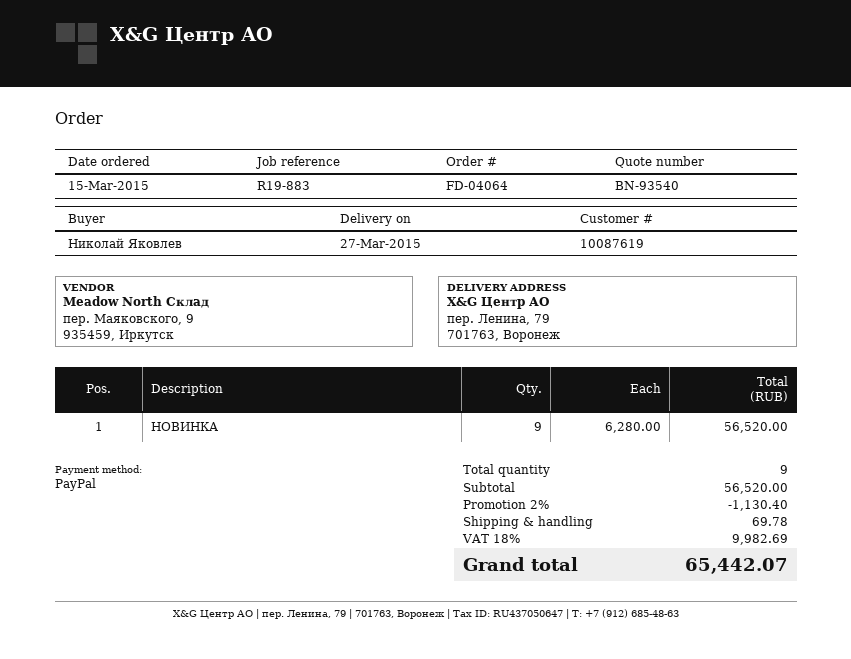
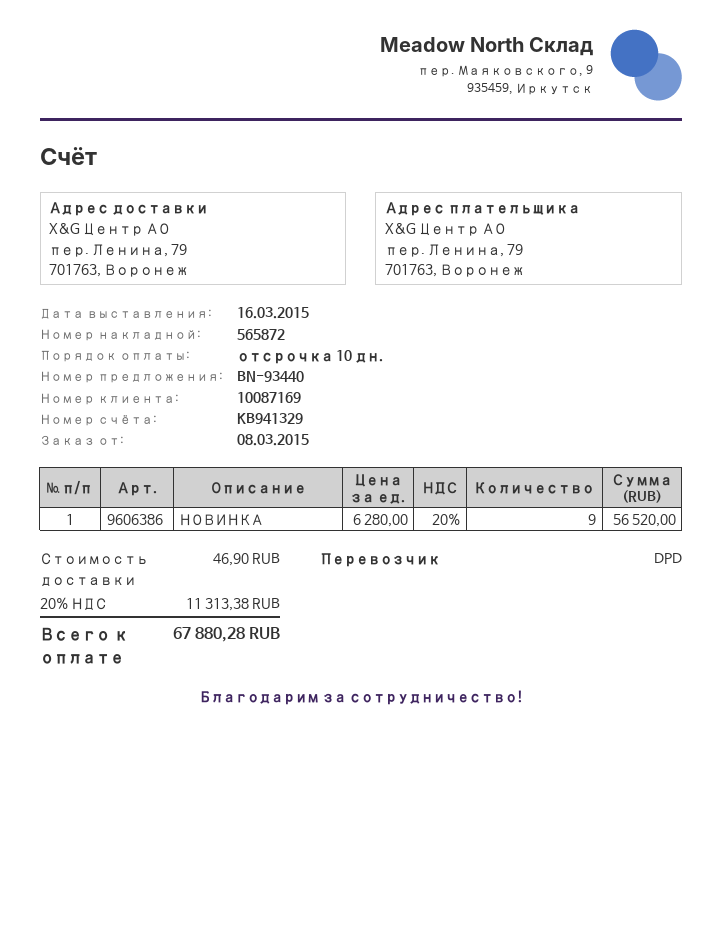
quote number: BN-93540 -> BN-93440
order date: 2015-03-15 -> 2015-03-08
customer number: 10087619 -> 10087169
discount: 2% = 1130.40 -> none
shipping: 69.78 -> 46.90
tax: 18% = 9982.69 -> 20% = 11313.38
total: 65442.07 -> 67880.28

